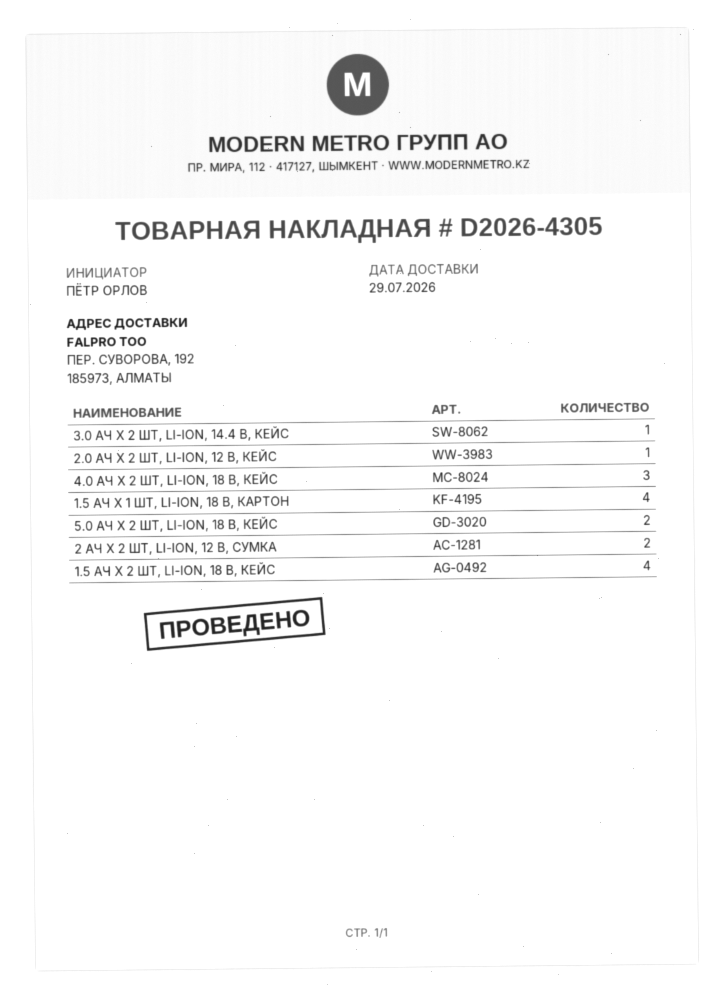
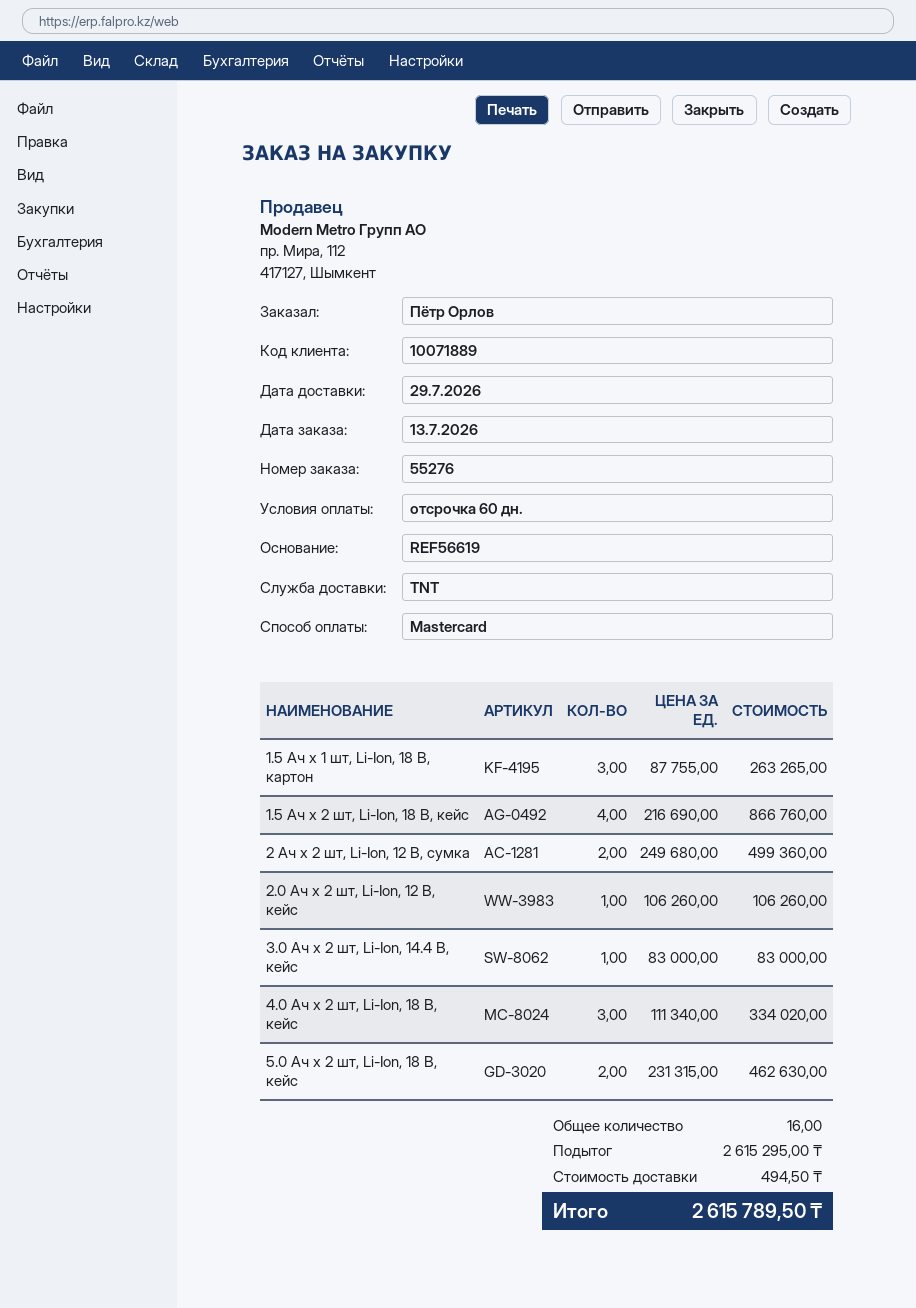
1.5 АЧ X 1 ШТ, LI-ION, 18 В, КАРТОН: 4 -> 3

